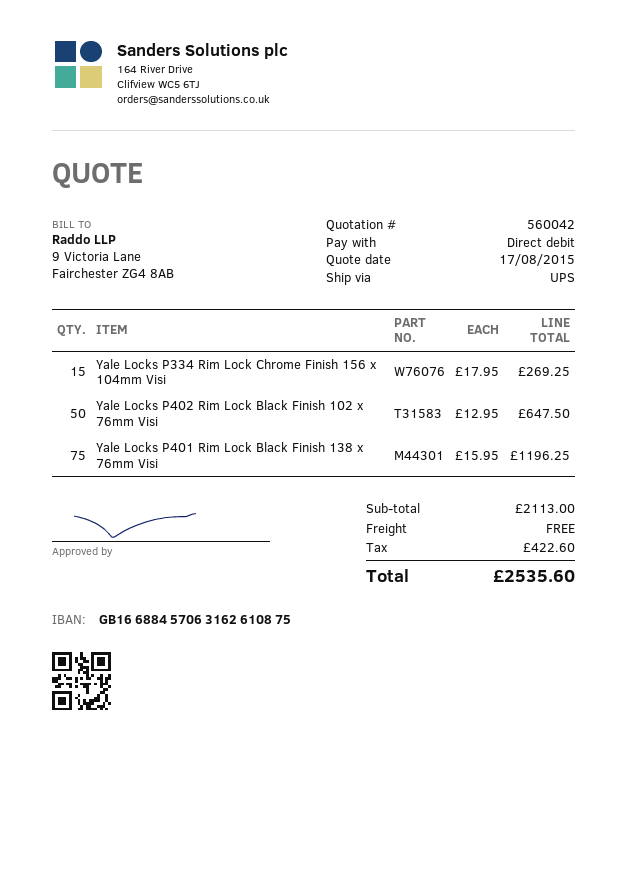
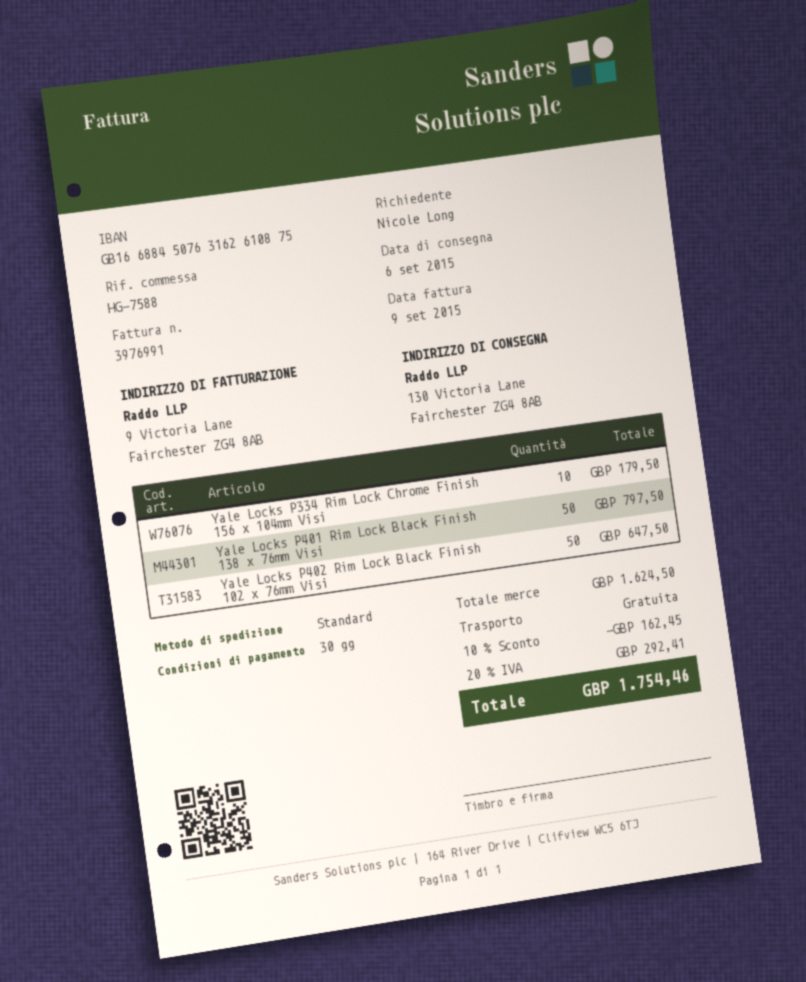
bank account: GB16688457063162610875 -> GB16688450763162610875
shipping method: UPS -> standard
Yale Locks P334 Rim Lock Chrome Finish 156 x 104mm Visi: 15 for 269.25 -> 10 for 179.50
Yale Locks P401 Rim Lock Black Finish 138 x 76mm Visi: 75 for 1196.25 -> 50 for 797.50
subtotal: 2113.00 -> 1624.50
discount: none -> 10% = 162.45
tax: 422.60 -> 292.41
total: 2535.60 -> 1754.46

